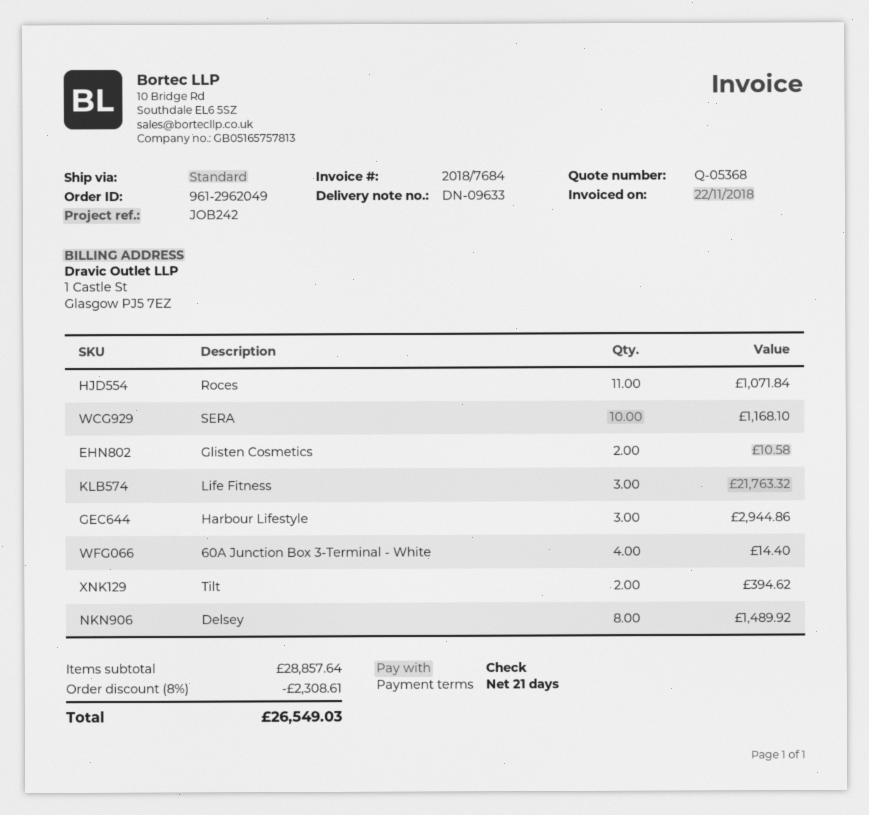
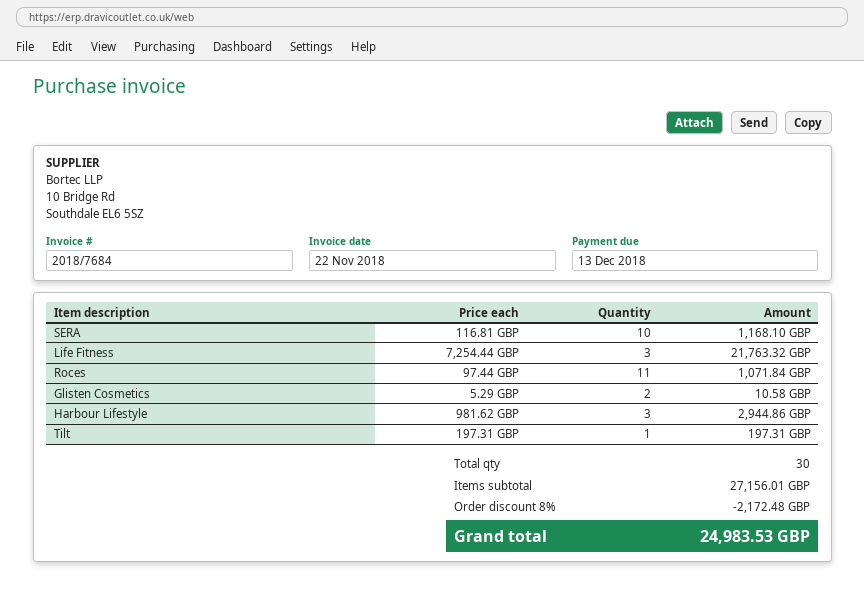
60A Junction Box 3-Terminal - White: 4 for 14.40 -> none
Tilt: 2 for 394.62 -> 1 for 197.31
Delsey: 8 for 1489.92 -> none
subtotal: 28857.64 -> 27156.01
discount: 8% = 2308.61 -> 8% = 2172.48
total: 26549.03 -> 24983.53

